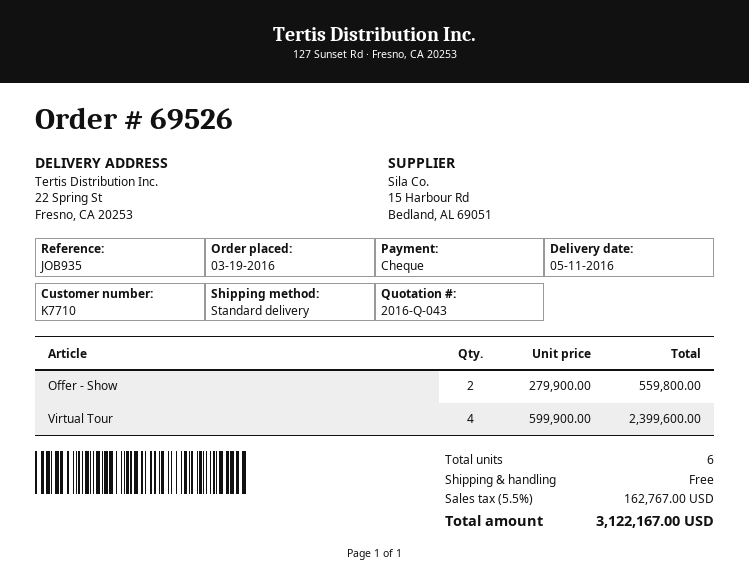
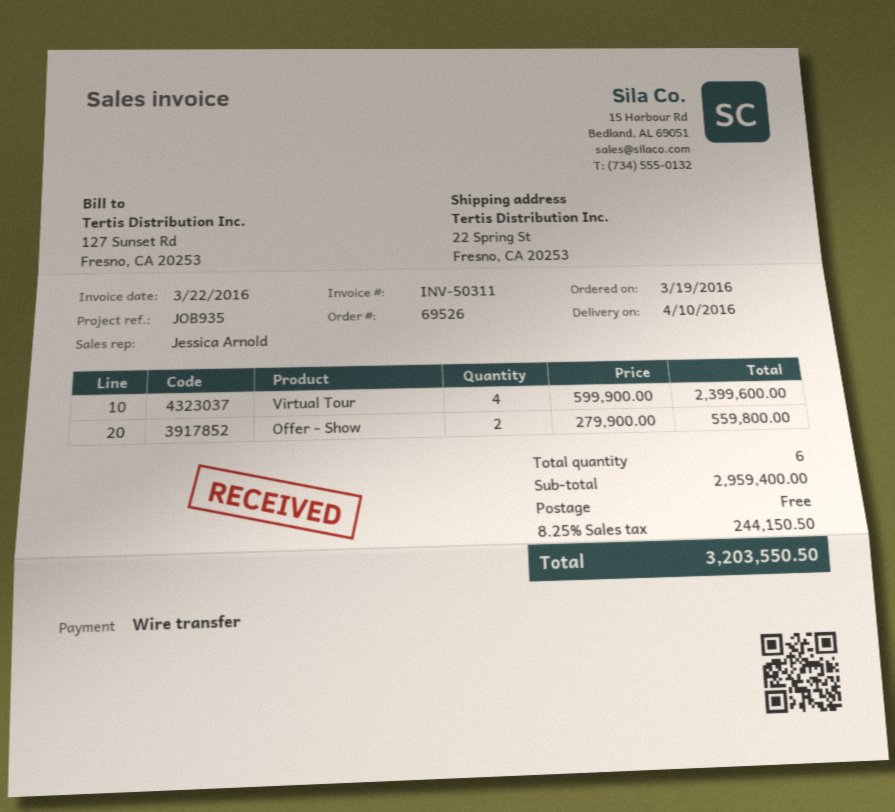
delivery date: 2016-05-11 -> 2016-04-10
payment method: cheque -> bank transfer
tax: 5.5% = 162767.00 -> 8.25% = 244150.50
total: 3122167.00 -> 3203550.50

